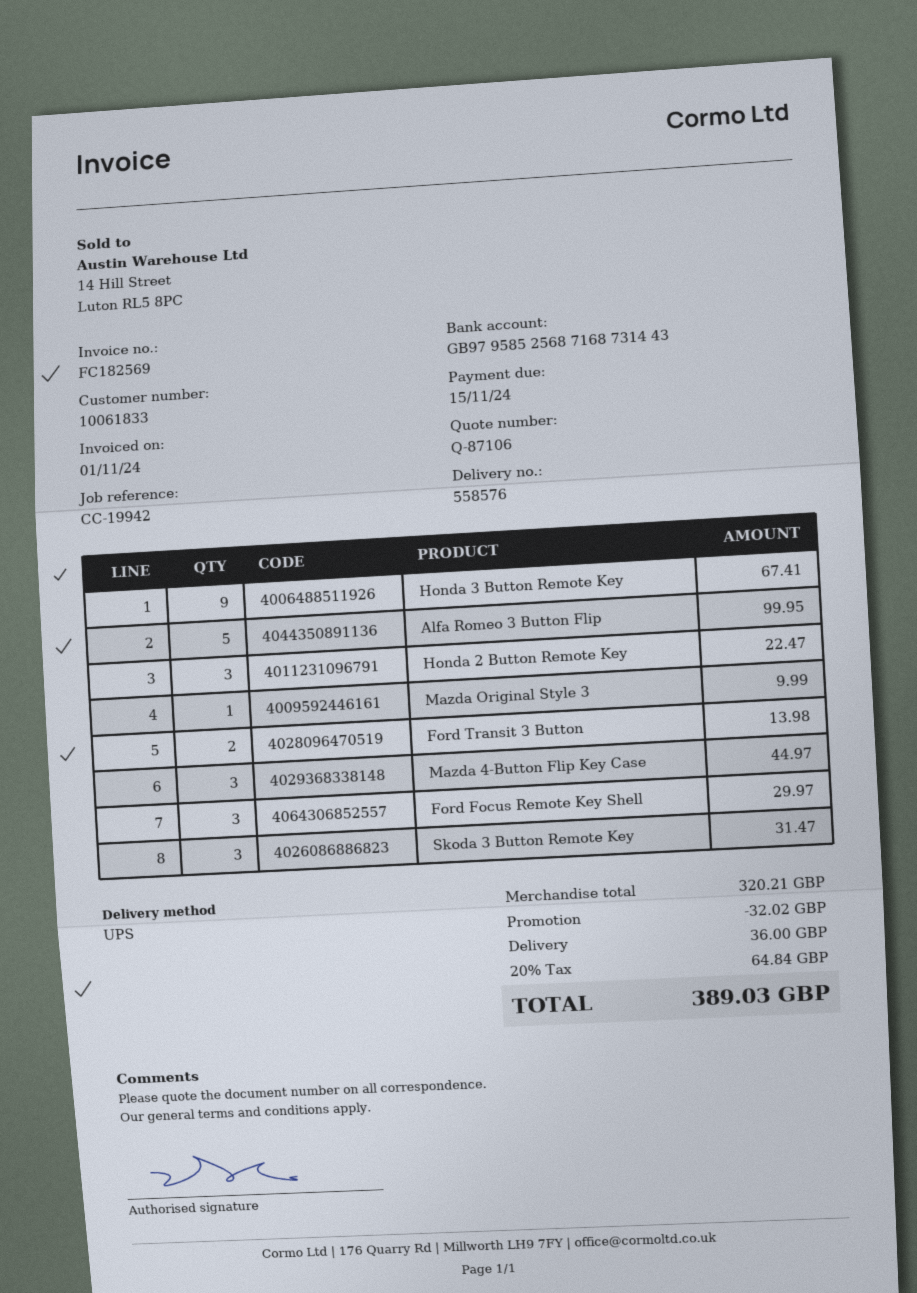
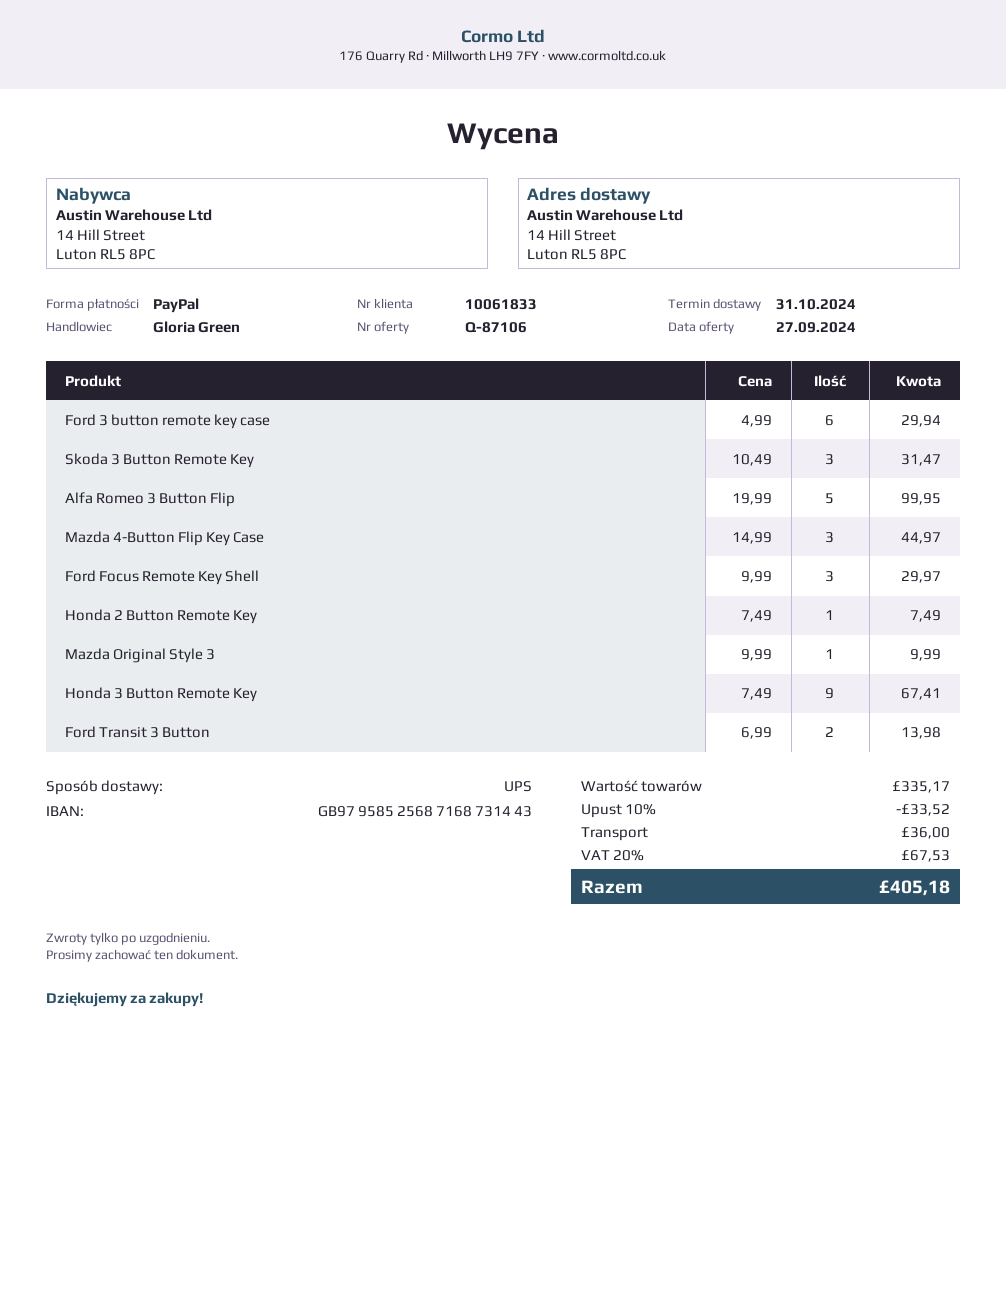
Honda 2 Button Remote Key: 3 for 22.47 -> 1 for 7.49
Ford 3 button remote key case: none -> 6 for 29.94
subtotal: 320.21 -> 335.17
discount: 32.02 -> 33.52
tax: 20% = 64.84 -> 20% = 67.53
total: 389.03 -> 405.18

